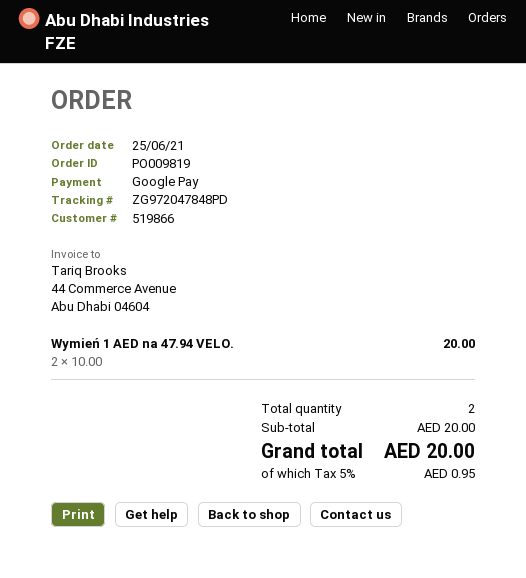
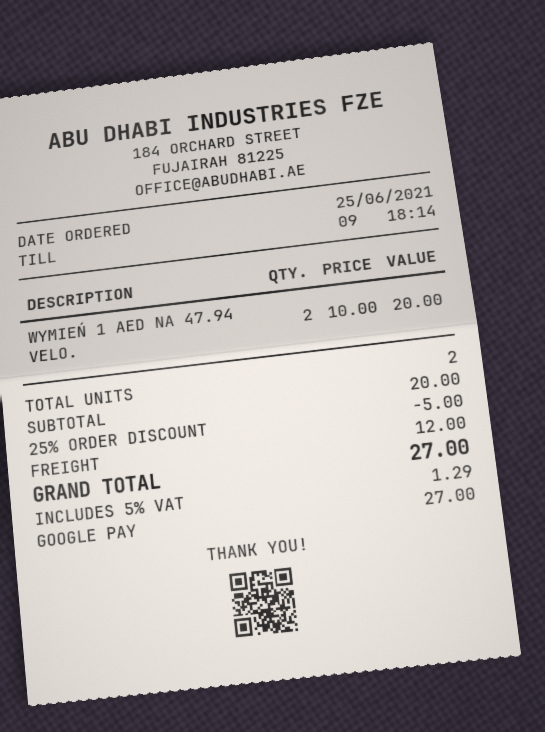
discount: none -> 25% = 5.00
shipping: none -> 12.00
tax: 5% = 0.95 -> 5% = 1.29
total: 20.00 -> 27.00

